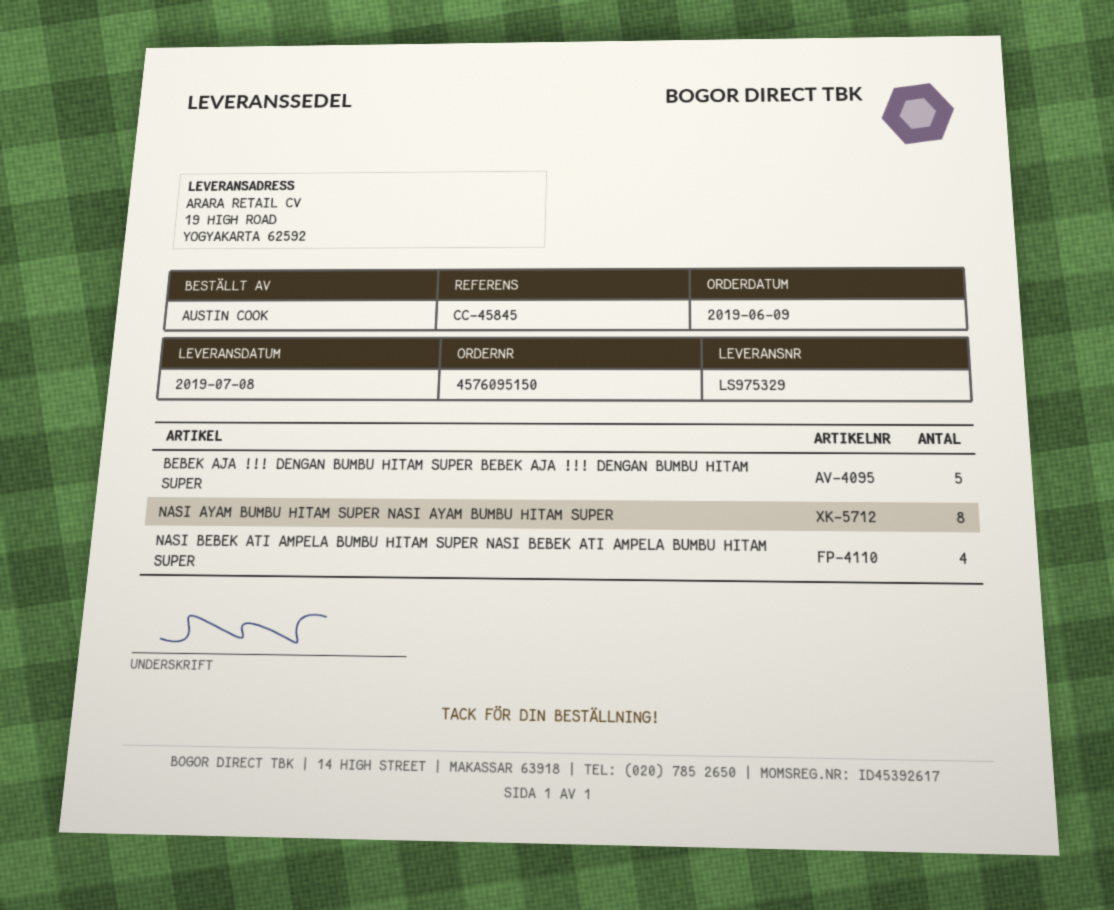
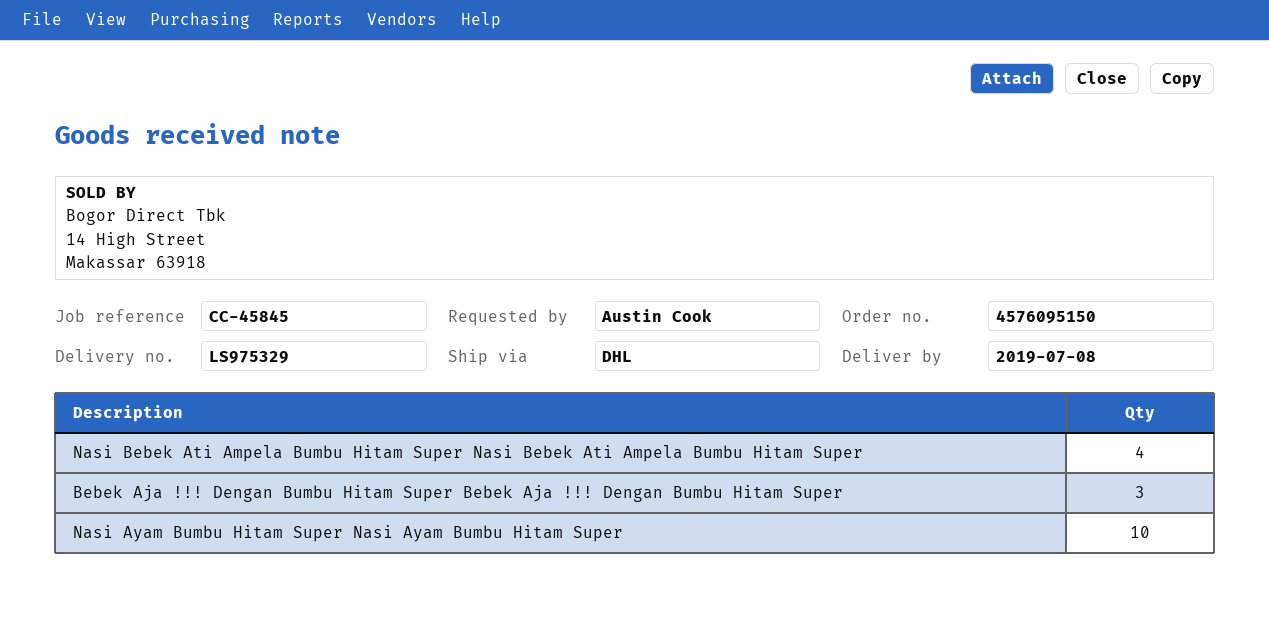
BEBEK AJA !!! DENGAN BUMBU HITAM SUPER BEBEK AJA !!! DENGAN BUMBU HITAM SUPER: 5 -> 3
NASI AYAM BUMBU HITAM SUPER NASI AYAM BUMBU HITAM SUPER: 8 -> 10

